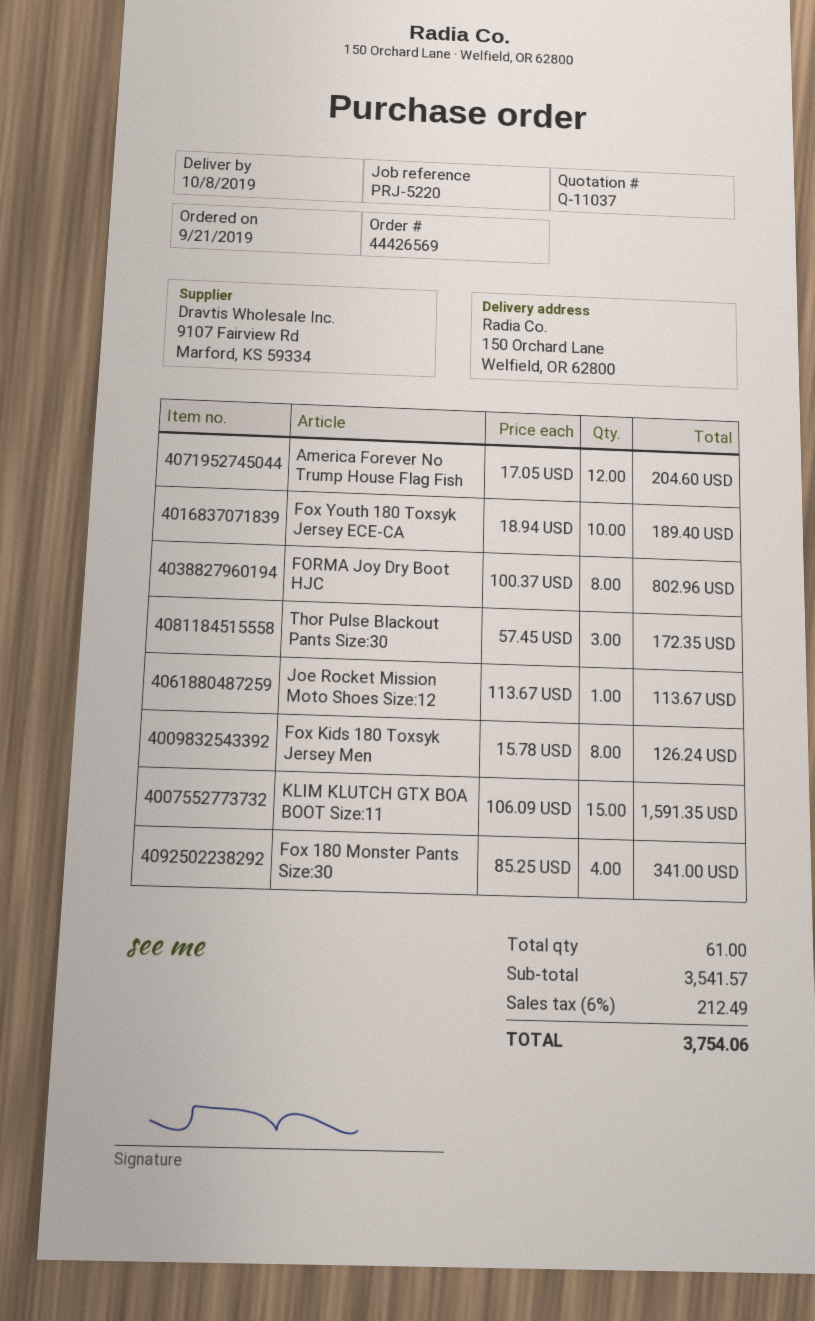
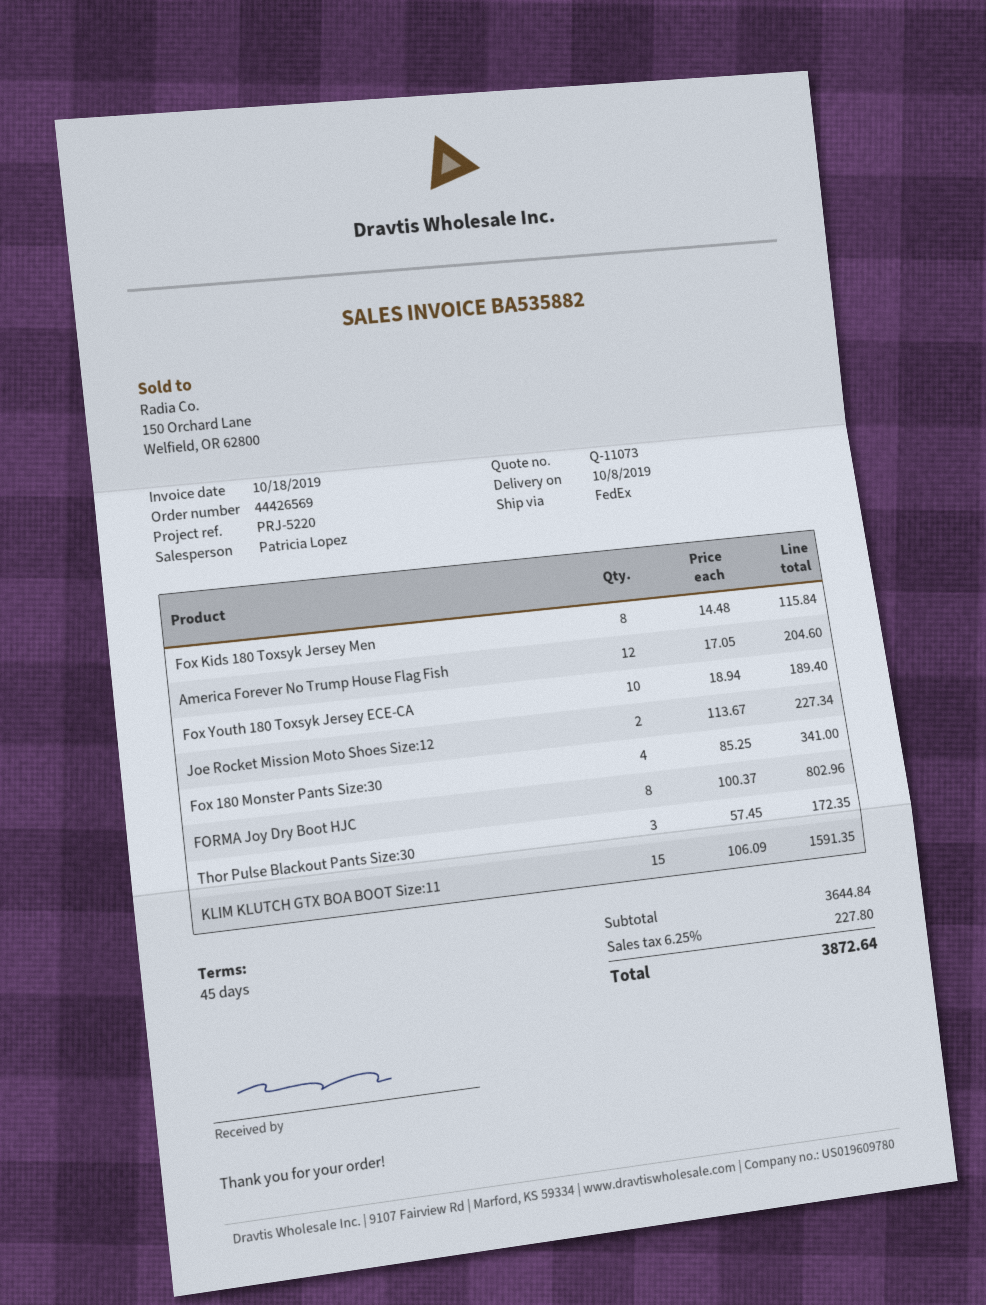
quote number: Q-11037 -> Q-11073
Joe Rocket Mission Moto Shoes Size:12: 1 x 113.67 = 113.67 -> 2 x 113.67 = 227.34
Fox Kids 180 Toxsyk Jersey Men: 8 x 15.78 = 126.24 -> 8 x 14.48 = 115.84
subtotal: 3541.57 -> 3644.84
tax: 6% = 212.49 -> 6.25% = 227.80
total: 3754.06 -> 3872.64

